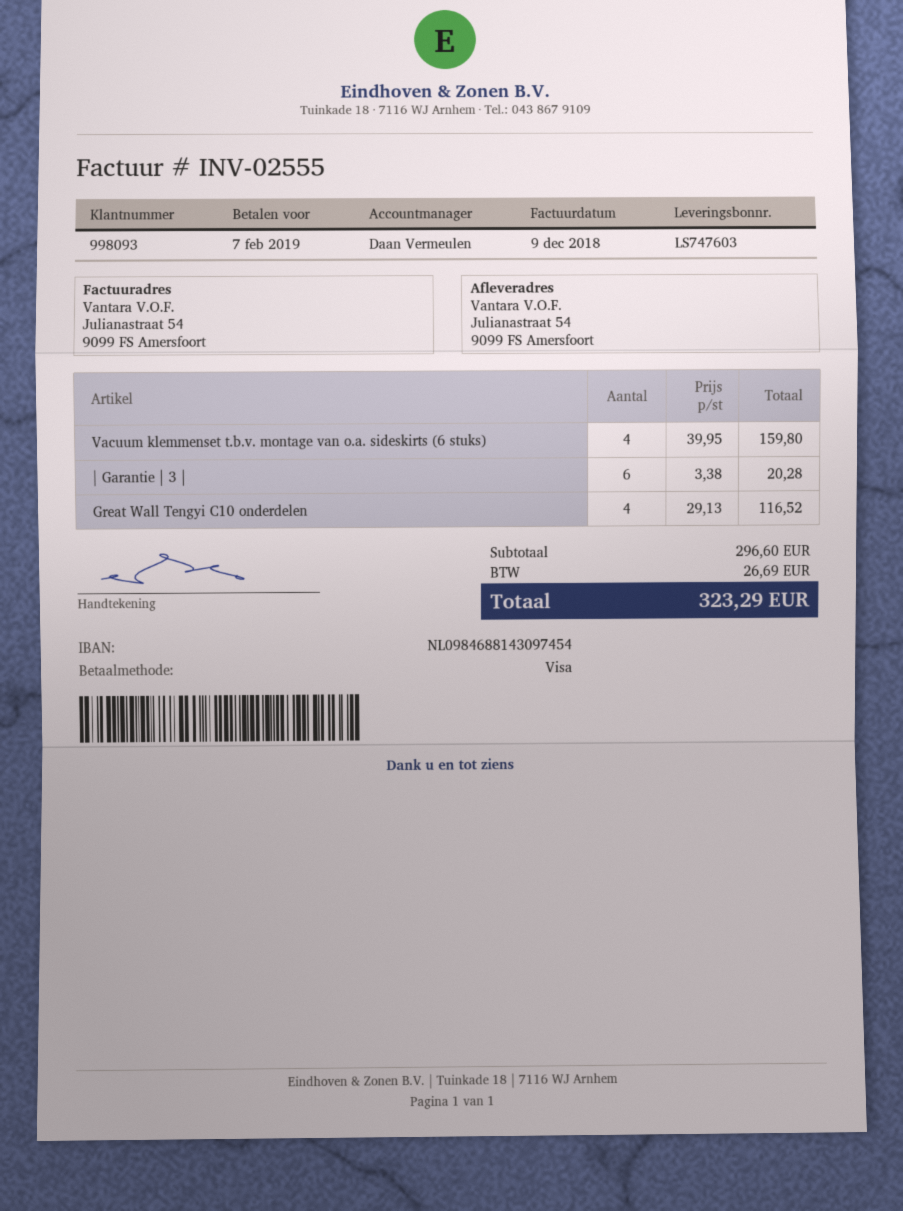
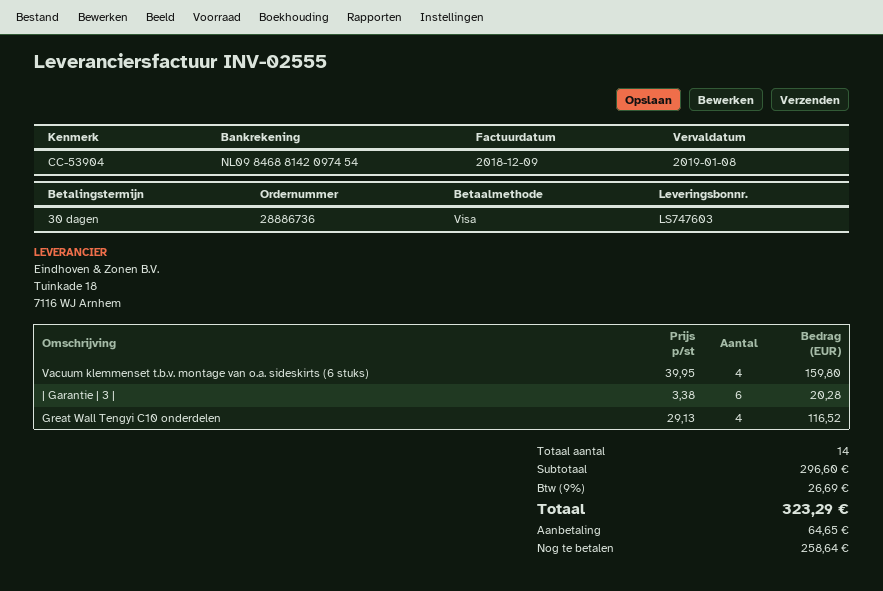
due date: 2019-02-07 -> 2019-01-08
bank account: NL0984688143097454 -> NL0984688142097454

